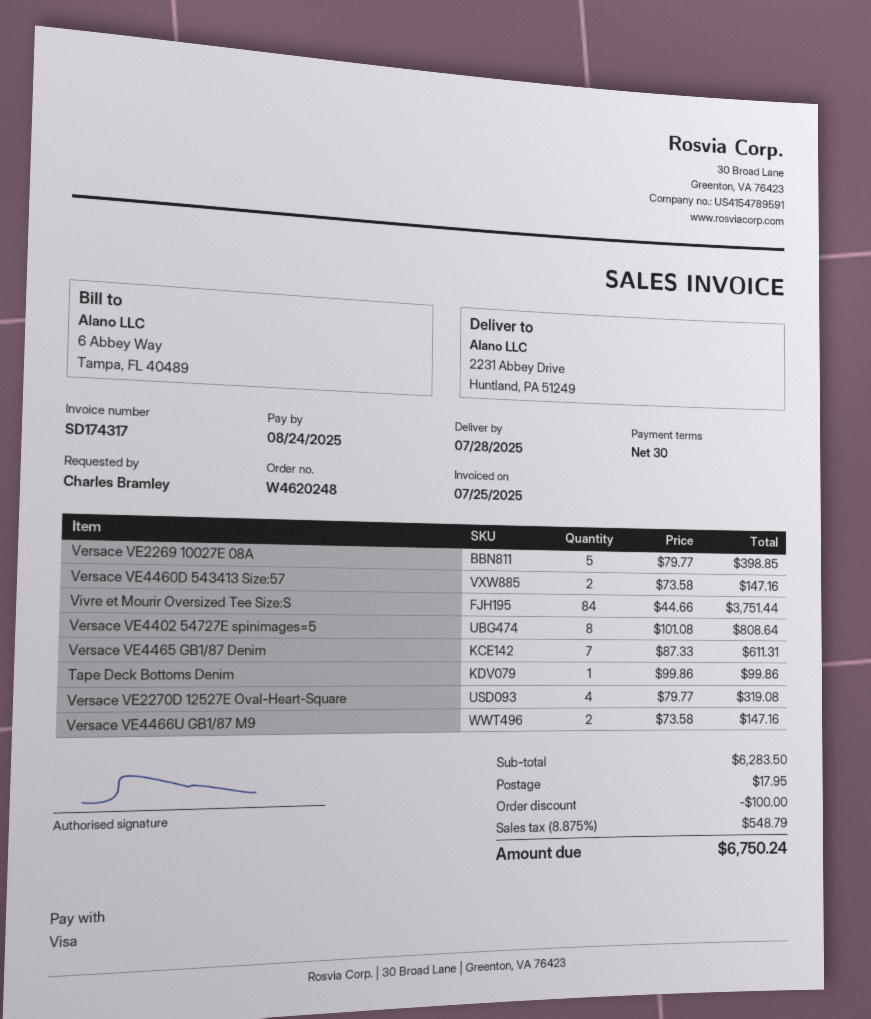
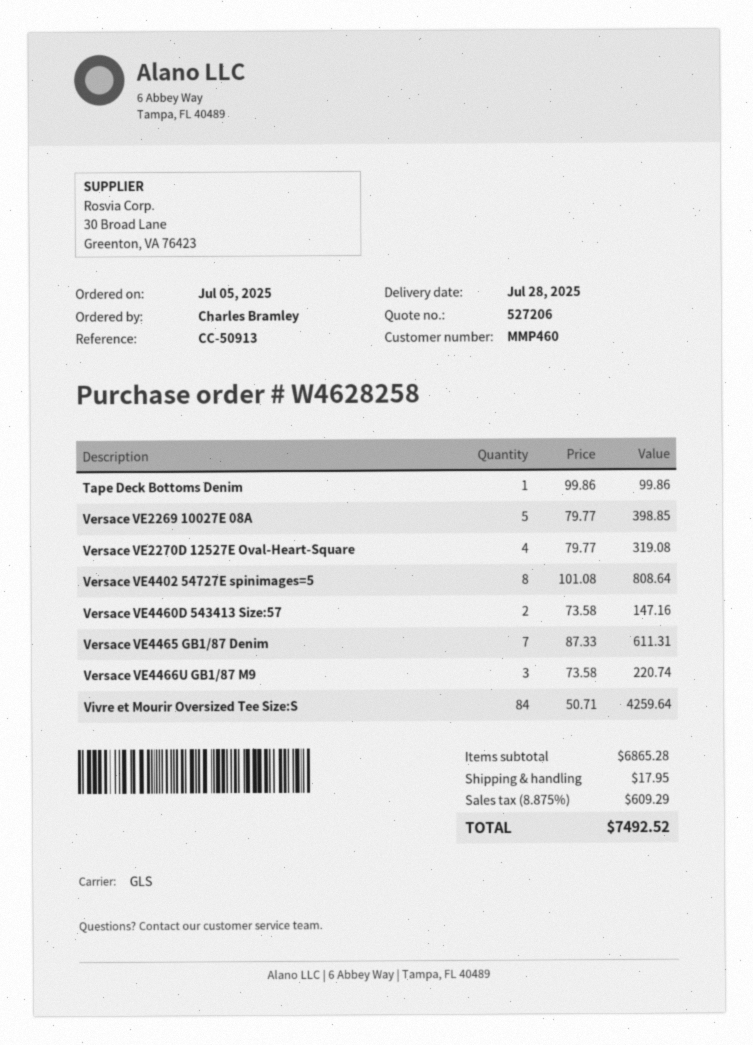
order number: W4620248 -> W4628258
Vivre et Mourir Oversized Tee Size:S: 84 x 44.66 = 3751.44 -> 84 x 50.71 = 4259.64
Versace VE4466U GB1/87 M9: 2 x 73.58 = 147.16 -> 3 x 73.58 = 220.74
subtotal: 6283.50 -> 6865.28
discount: 100.00 -> none
tax: 8.875% = 548.79 -> 8.875% = 609.29
total: 6750.24 -> 7492.52

